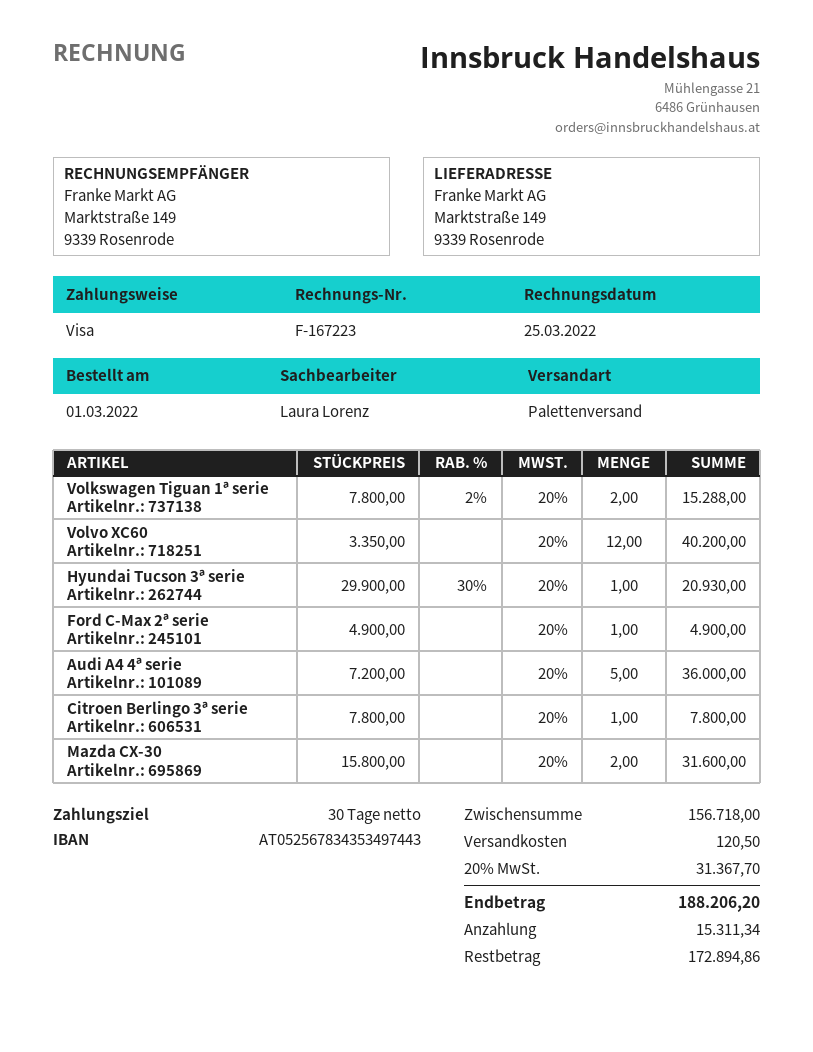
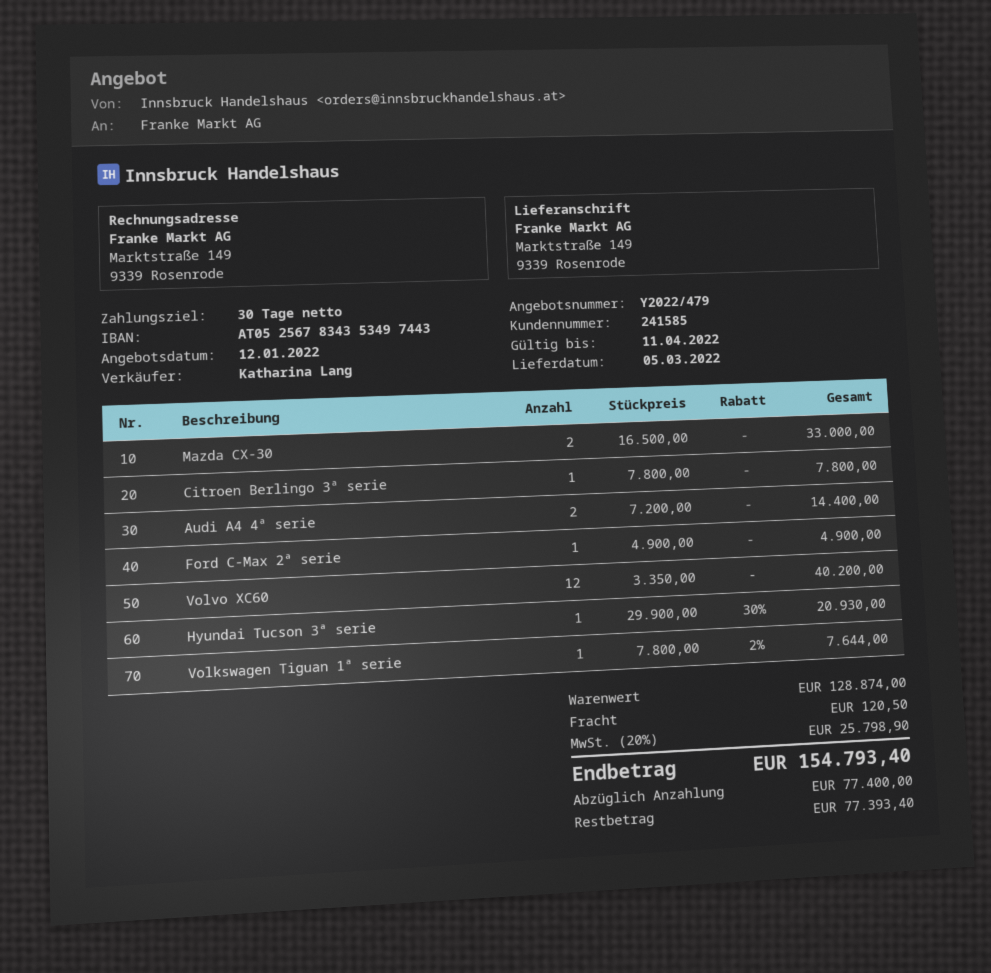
sales rep: Laura Lorenz -> Katharina Lang
Volkswagen Tiguan 1ª serie: 2 x 7800.00 - 2% = 15288.00 -> 1 x 7800.00 - 2% = 7644.00
Audi A4 4ª serie: 5 x 7200.00 = 36000.00 -> 2 x 7200.00 = 14400.00
Mazda CX-30: 2 x 15800.00 = 31600.00 -> 2 x 16500.00 = 33000.00
subtotal: 156718.00 -> 128874.00
tax: 20% = 31367.70 -> 20% = 25798.90
total: 188206.20 -> 154793.40
deposit: 15311.34 -> 77400.00
balance: 172894.86 -> 77393.40

